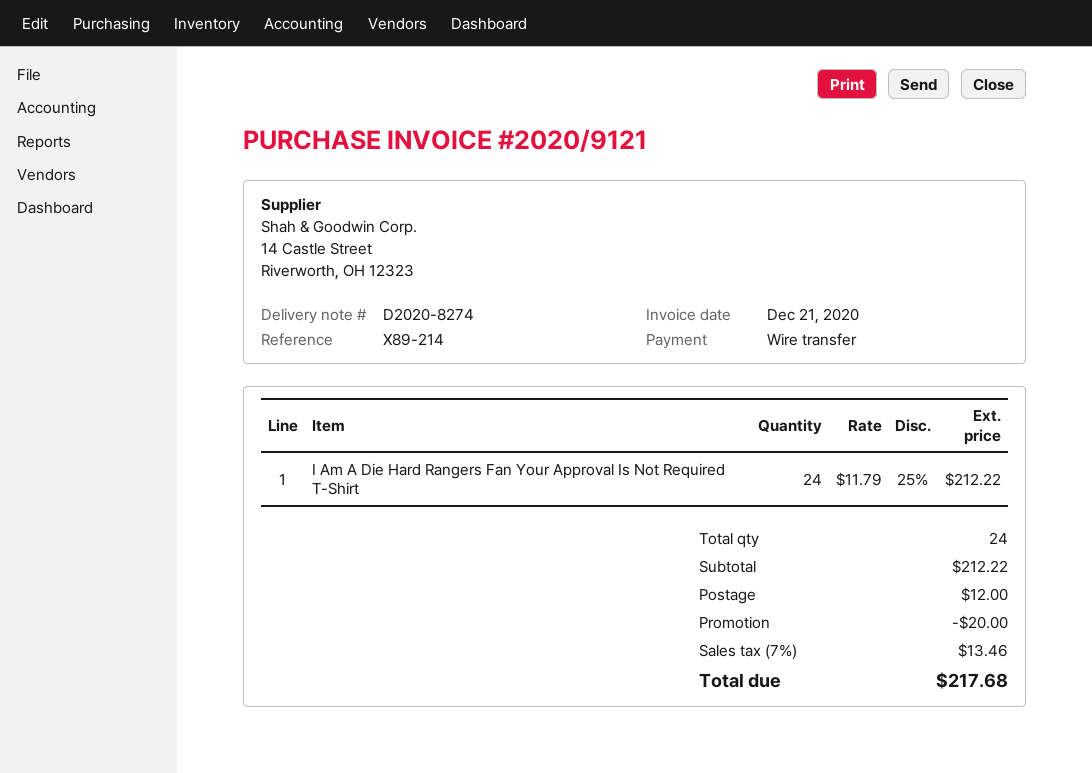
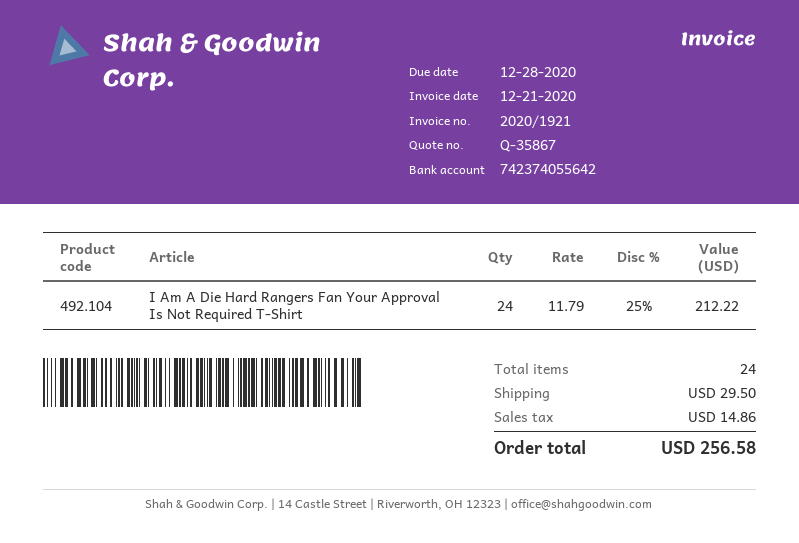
invoice number: 2020/9121 -> 2020/1921
discount: 20.00 -> none
shipping: 12.00 -> 29.50
tax: 13.46 -> 14.86
total: 217.68 -> 256.58

